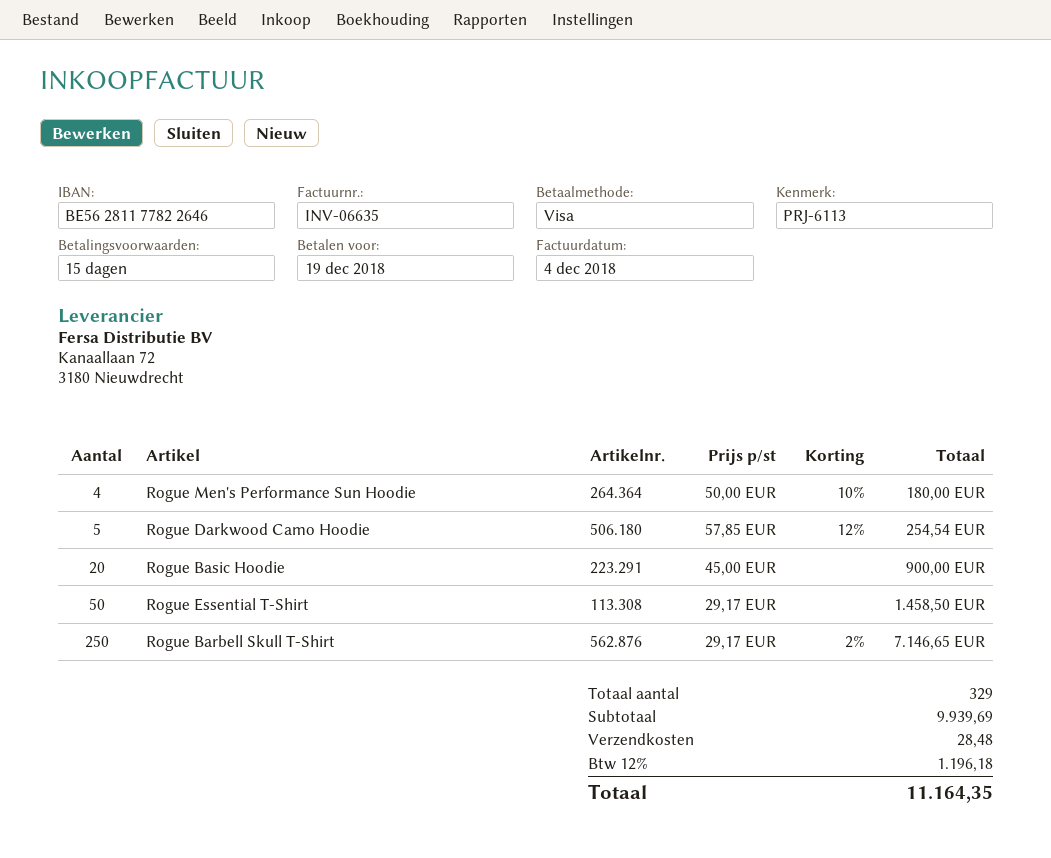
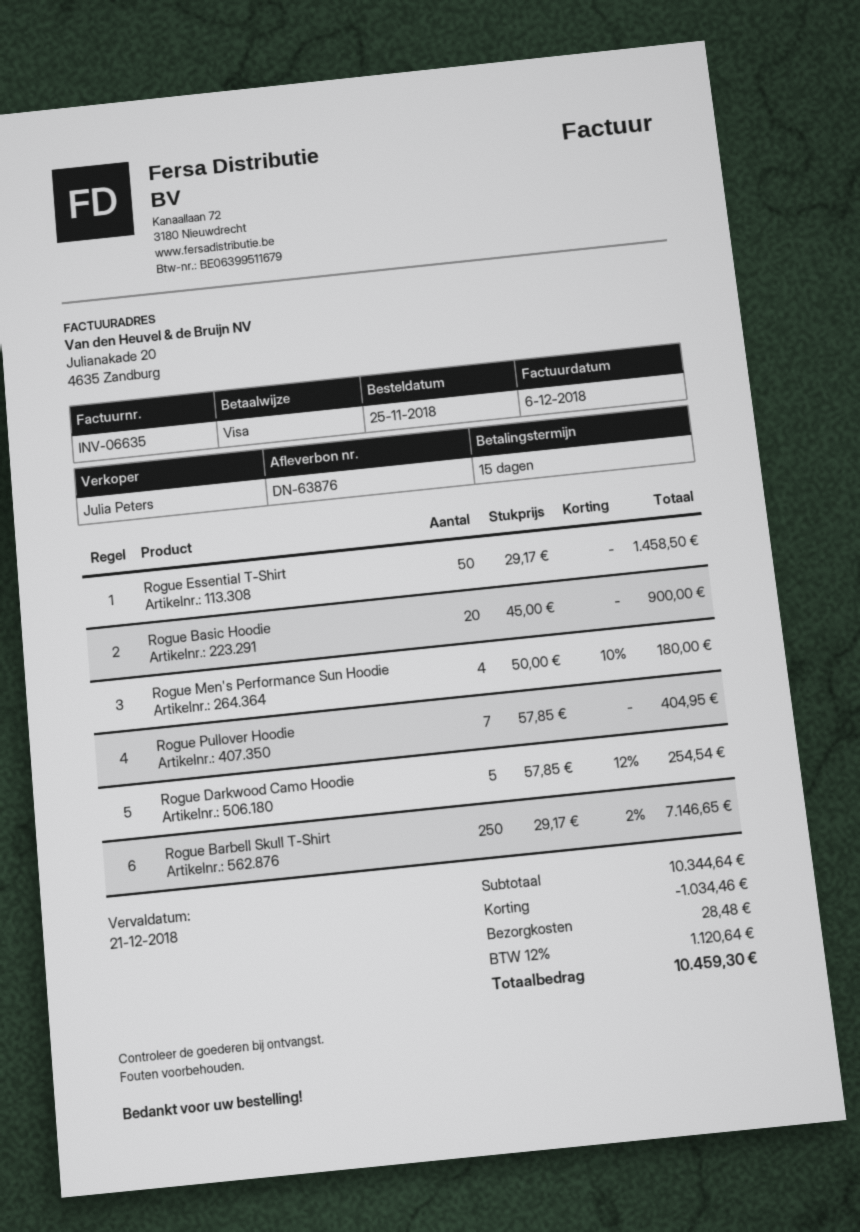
invoice date: 2018-12-04 -> 2018-12-06
due date: 2018-12-19 -> 2018-12-21
Rogue Pullover Hoodie: none -> 7 x 57.85 = 404.95
subtotal: 9939.69 -> 10344.64
discount: none -> 1034.46
tax: 12% = 1196.18 -> 12% = 1120.64
total: 11164.35 -> 10459.30

